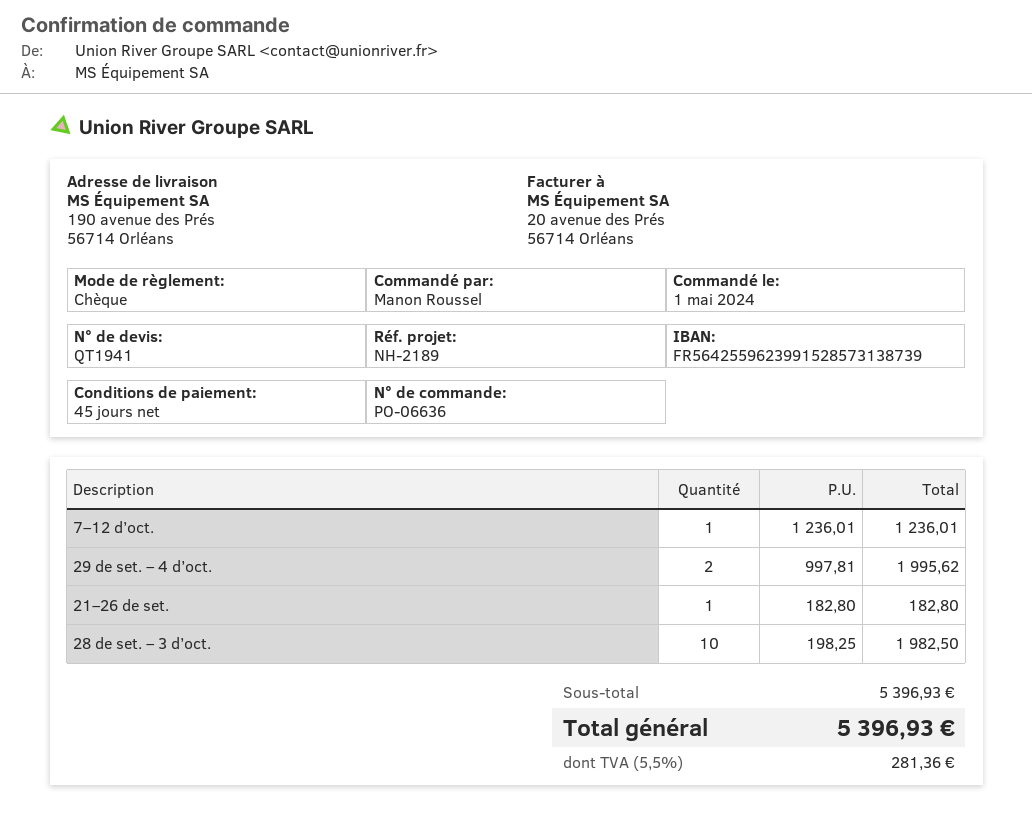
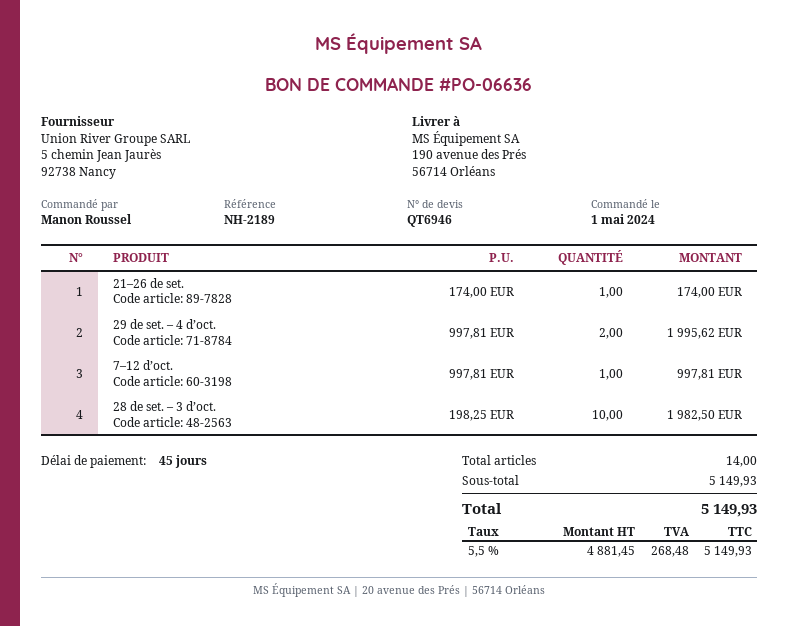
quote number: QT1941 -> QT6946
7–12 d’oct.: 1 x 1236.01 = 1236.01 -> 1 x 997.81 = 997.81
21–26 de set.: 1 x 182.80 = 182.80 -> 1 x 174.00 = 174.00
subtotal: 5396.93 -> 5149.93
tax: 5.5% = 281.36 -> 5.5% = 268.48
total: 5396.93 -> 5149.93

